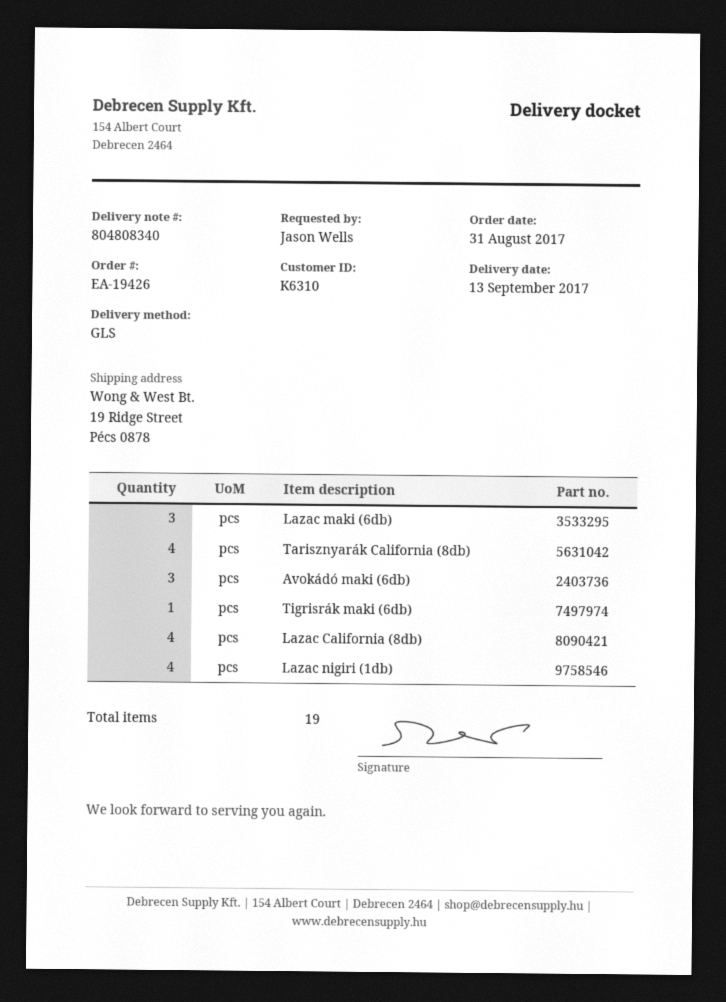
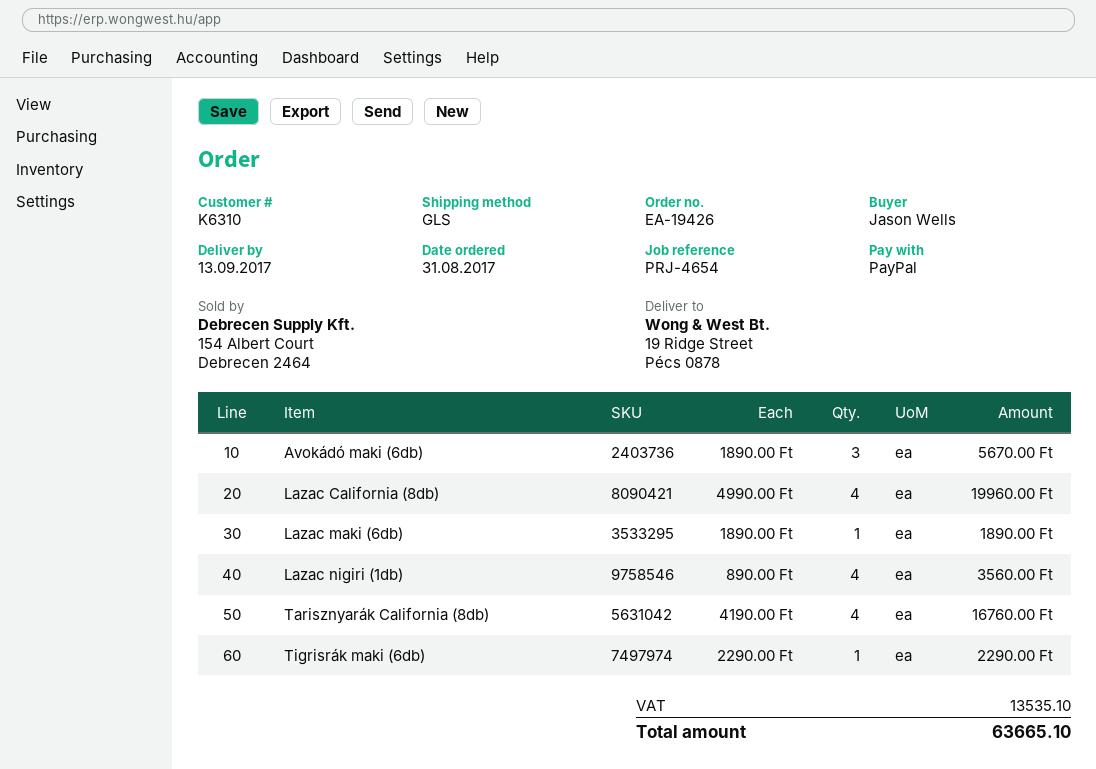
Lazac maki (6db): 3 -> 1

